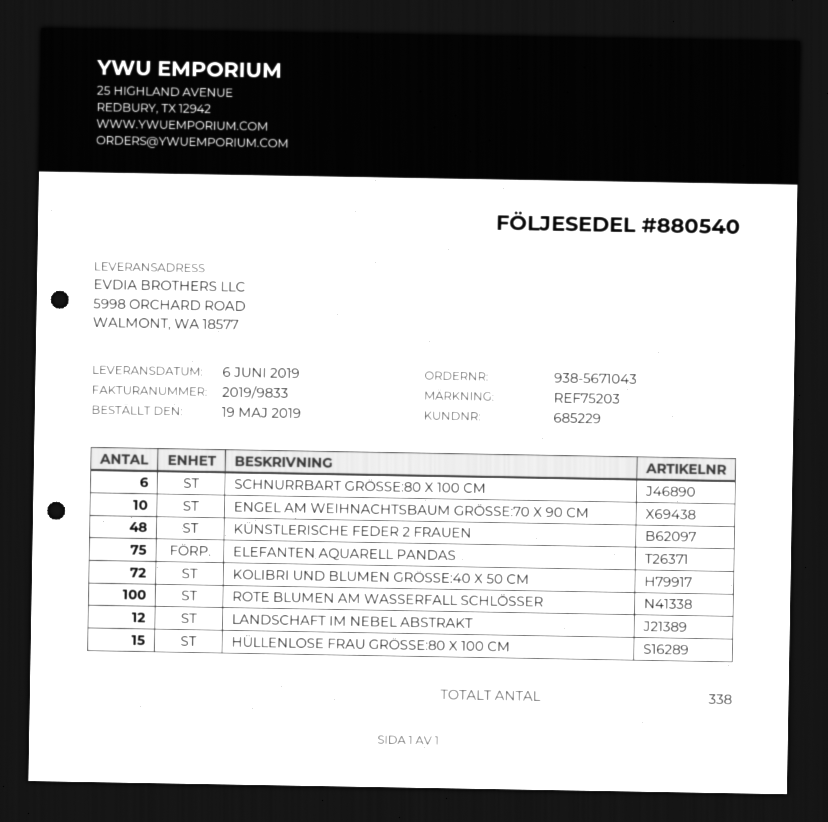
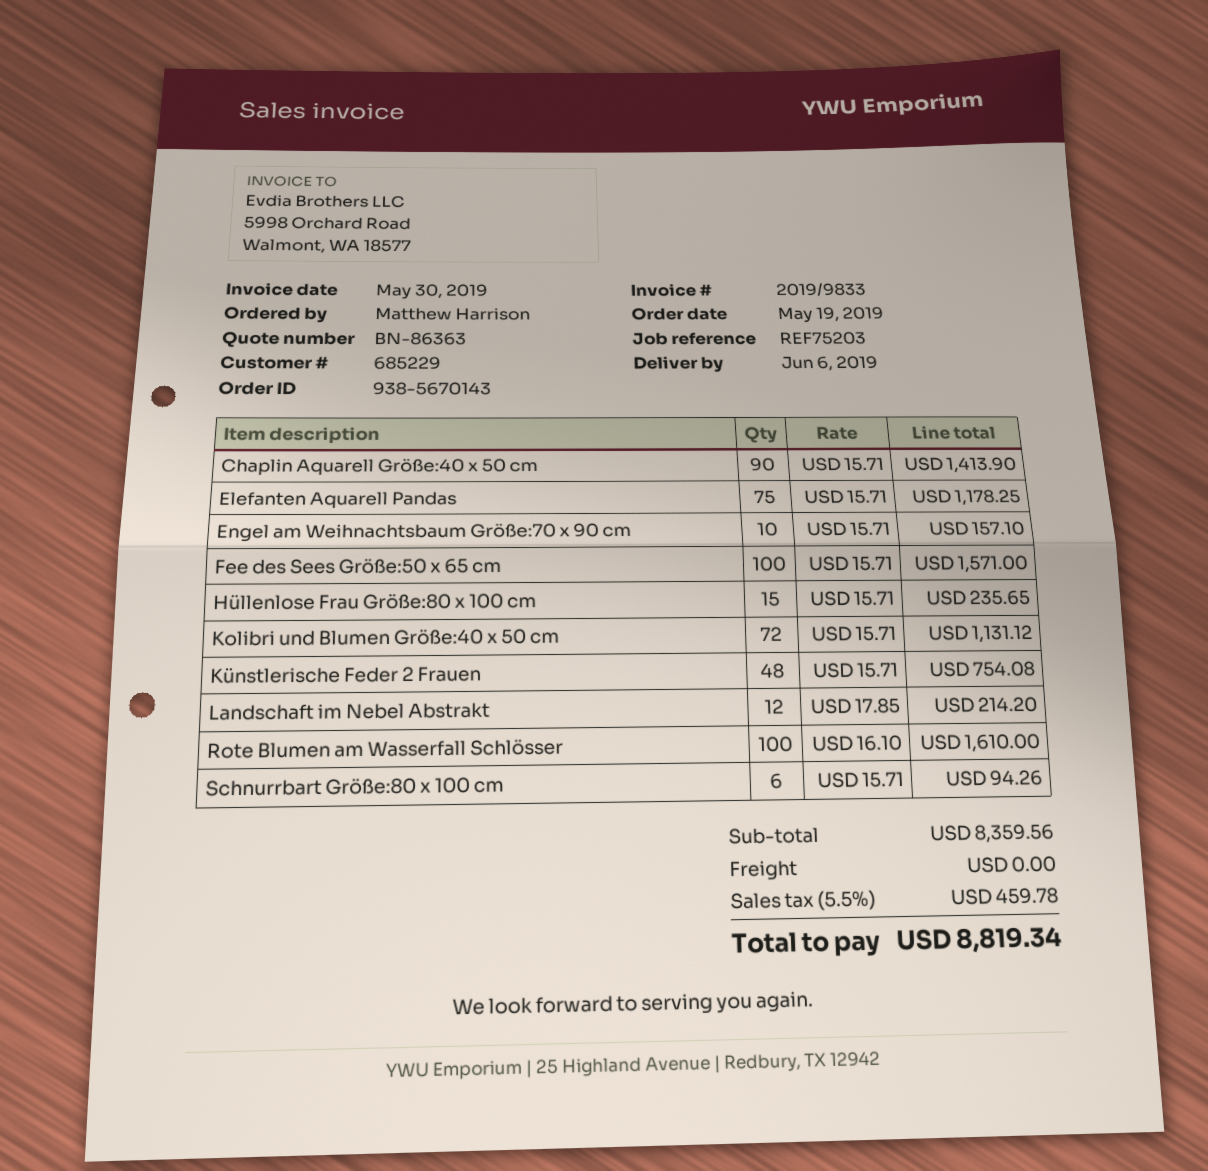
order number: 938-5671043 -> 938-5670143
Chaplin Aquarell Größe:40 x 50 cm: none -> 90
Fee des Sees Größe:50 x 65 cm: none -> 100

